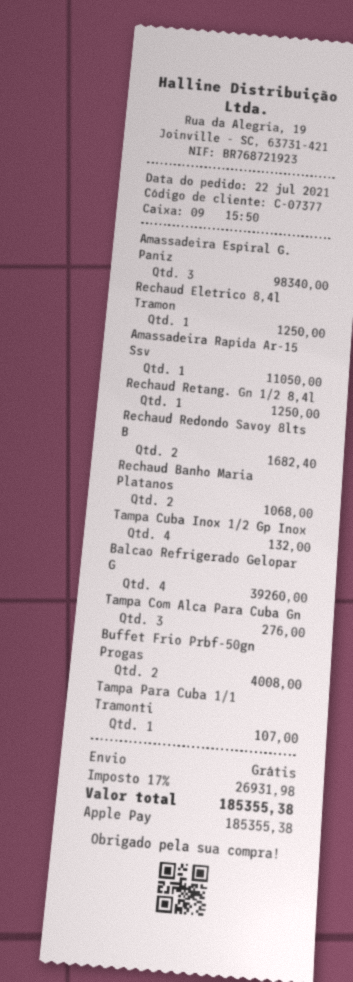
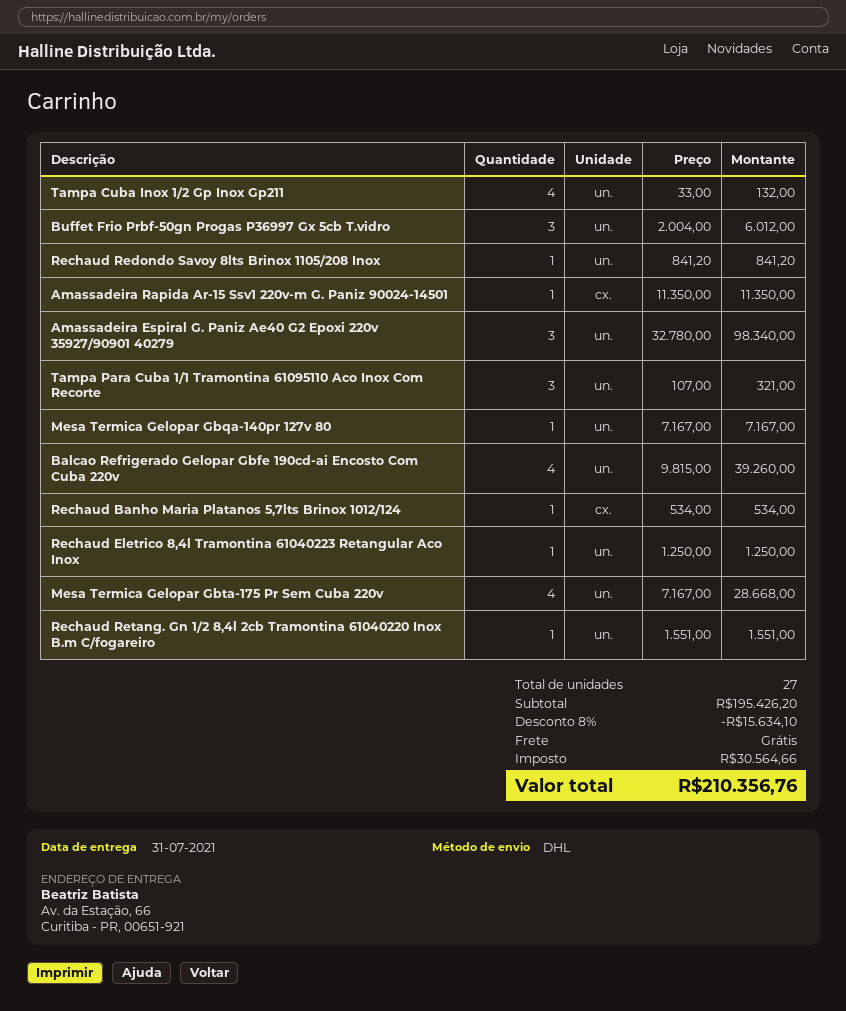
Amassadeira Rapida Ar-15 Ssv: 1 for 11050.00 -> 1 for 11350.00
Rechaud Retang. Gn 1/2 8,4l: 1 for 1250.00 -> 1 for 1551.00
Rechaud Redondo Savoy 8lts B: 2 for 1682.40 -> 1 for 841.20
Rechaud Banho Maria Platanos: 2 for 1068.00 -> 1 for 534.00
Tampa Com Alca Para Cuba Gn: 3 for 276.00 -> none
Buffet Frio Prbf-50gn Progas: 2 for 4008.00 -> 3 for 6012.00
Tampa Para Cuba 1/1 Tramonti: 1 for 107.00 -> 3 for 321.00
Mesa Termica Gelopar Gbqa-140pr 127v 80: none -> 1 for 7167.00
Mesa Termica Gelopar Gbta-175 Pr Sem Cuba 220v: none -> 4 for 28668.00
discount: none -> 8% = 15634.10
tax: 26931.98 -> 30564.66
total: 185355.38 -> 210356.76

